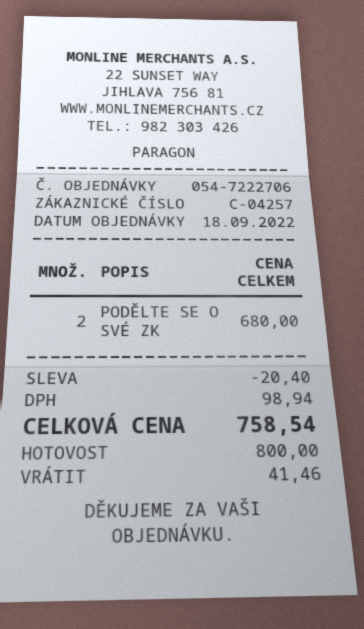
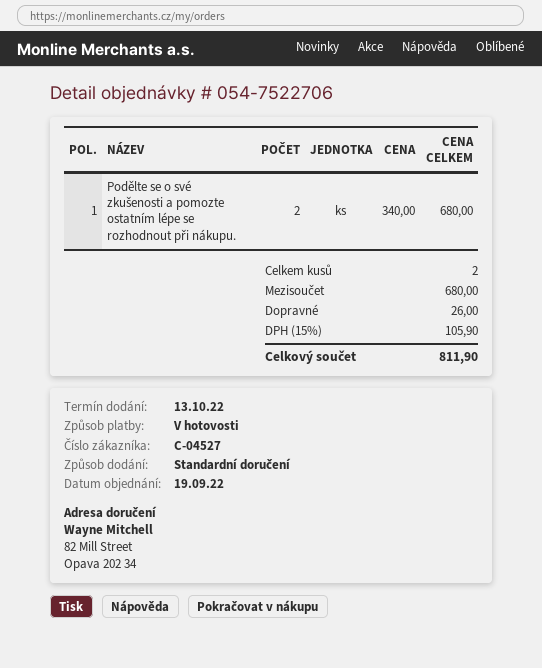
order number: 054-7222706 -> 054-7522706
order date: 2022-09-18 -> 2022-09-19
customer number: C-04257 -> C-04527
discount: 20.40 -> none
shipping: none -> 26.00
tax: 98.94 -> 105.90
total: 758.54 -> 811.90

